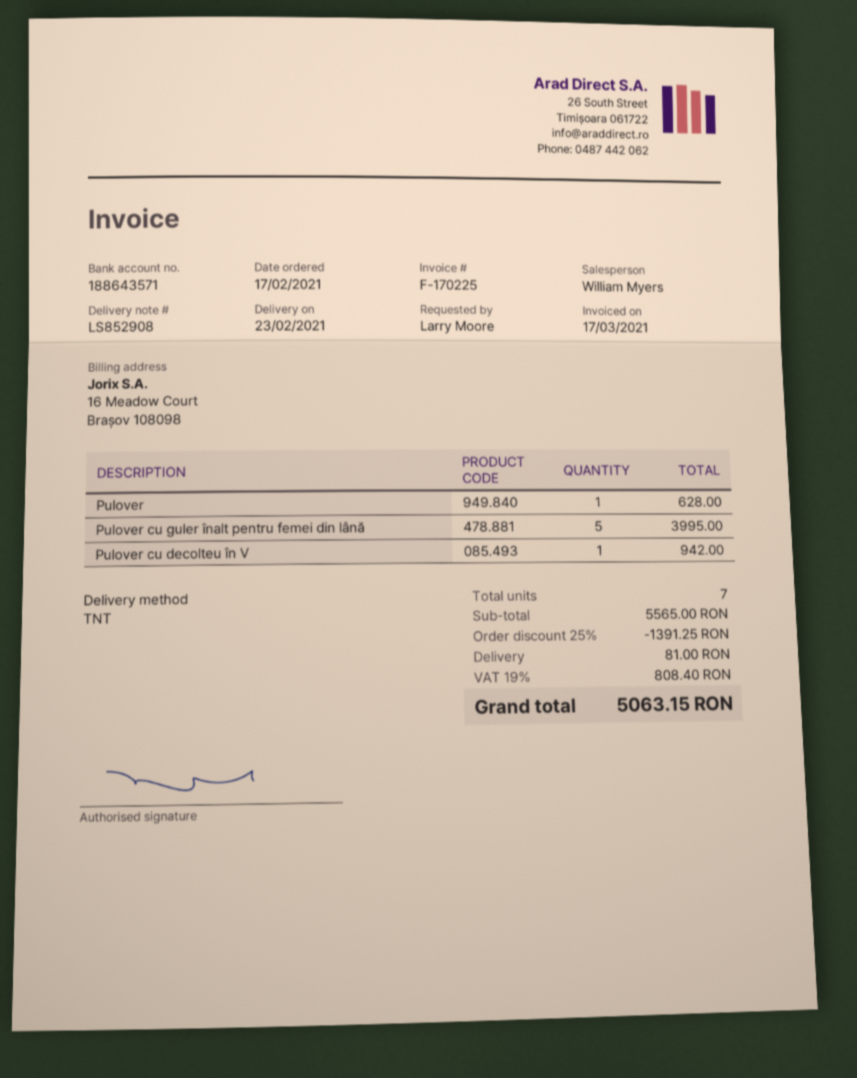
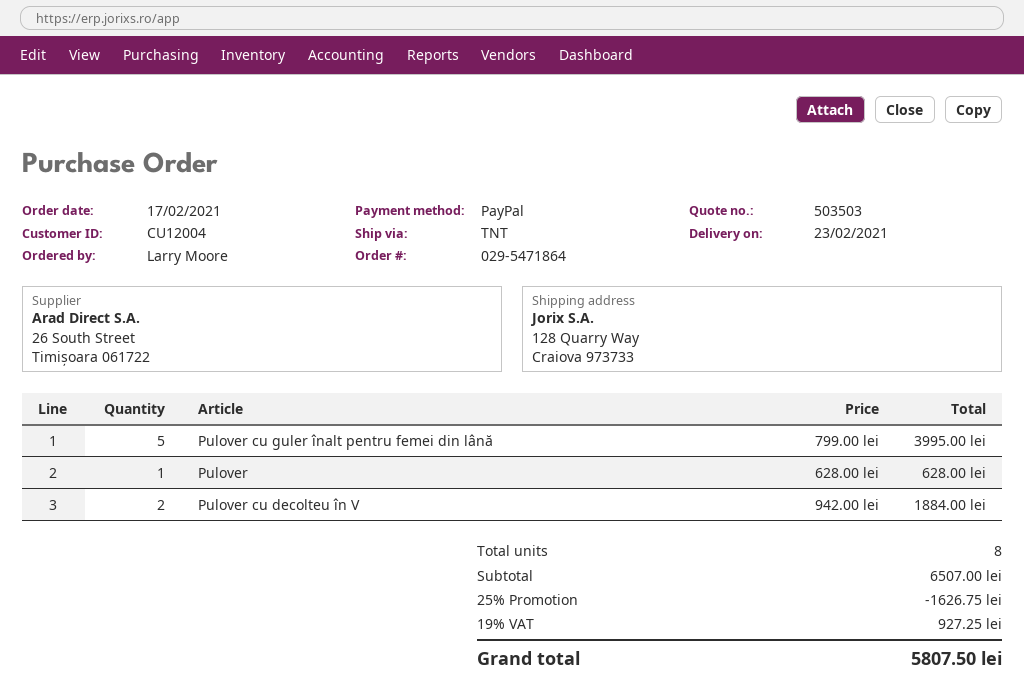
Pulover cu decolteu în V: 1 for 942.00 -> 2 for 1884.00
total quantity: 7 -> 8
subtotal: 5565.00 -> 6507.00
discount: 25% = 1391.25 -> 25% = 1626.75
shipping: 81.00 -> none
tax: 19% = 808.40 -> 19% = 927.25
total: 5063.15 -> 5807.50

